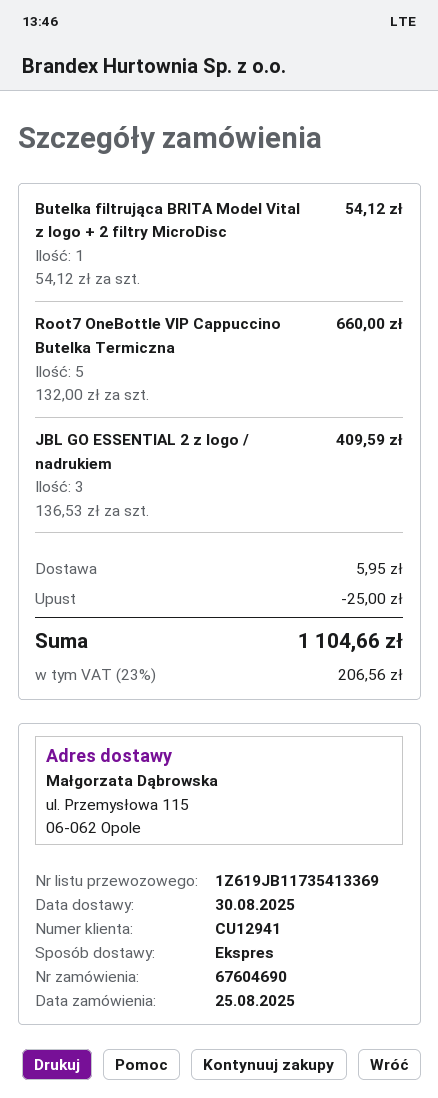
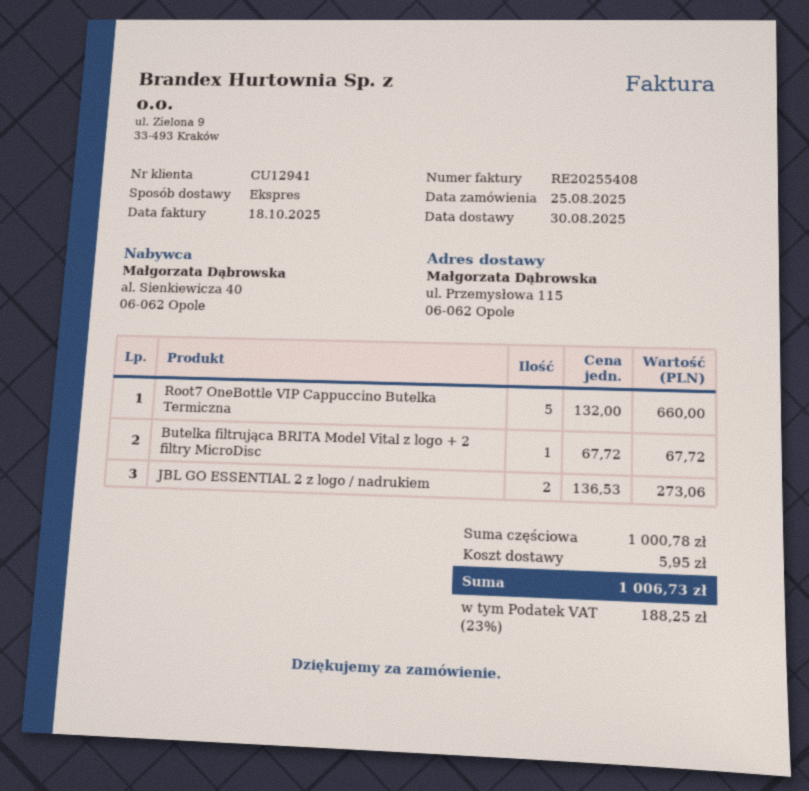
Butelka filtrująca BRITA Model Vital z logo + 2 filtry MicroDisc: 1 x 54.12 = 54.12 -> 1 x 67.72 = 67.72
JBL GO ESSENTIAL 2 z logo / nadrukiem: 3 x 136.53 = 409.59 -> 2 x 136.53 = 273.06
discount: 25.00 -> none
tax: 23% = 206.56 -> 23% = 188.25
total: 1104.66 -> 1006.73

